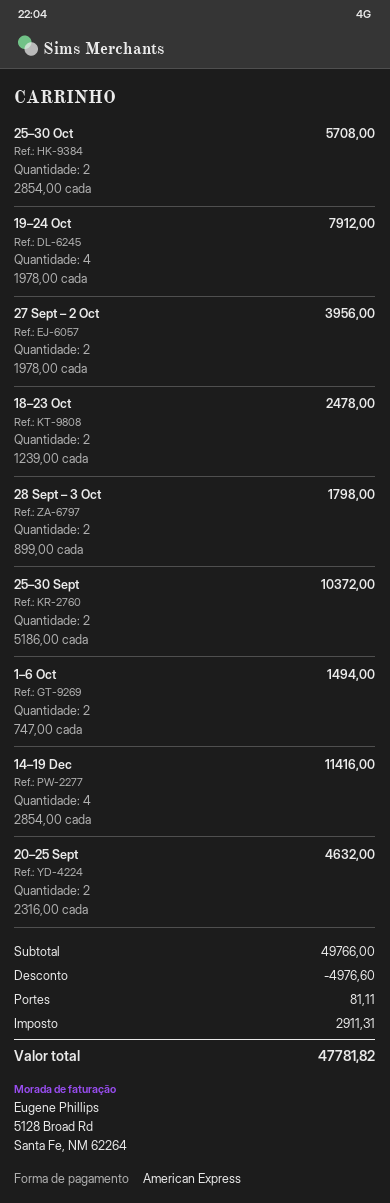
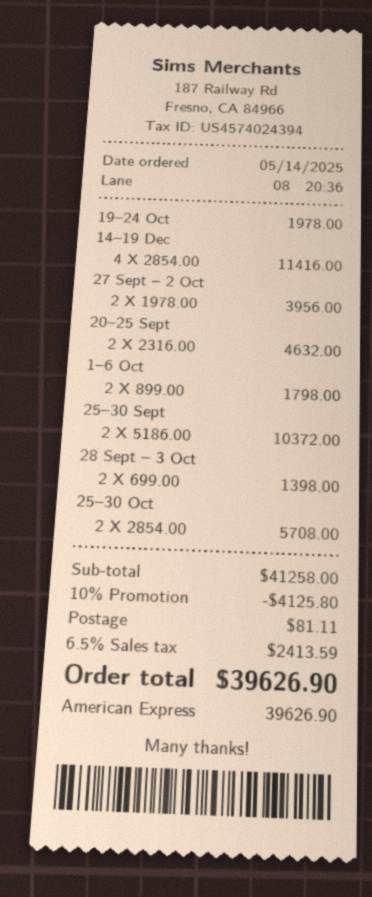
19–24 Oct: 4 x 1978.00 = 7912.00 -> 1 x 1978.00 = 1978.00
18–23 Oct: 2 x 1239.00 = 2478.00 -> none
28 Sept – 3 Oct: 2 x 899.00 = 1798.00 -> 2 x 699.00 = 1398.00
1–6 Oct: 2 x 747.00 = 1494.00 -> 2 x 899.00 = 1798.00
subtotal: 49766.00 -> 41258.00
discount: 4976.60 -> 4125.80
tax: 2911.31 -> 2413.59
total: 47781.82 -> 39626.90

